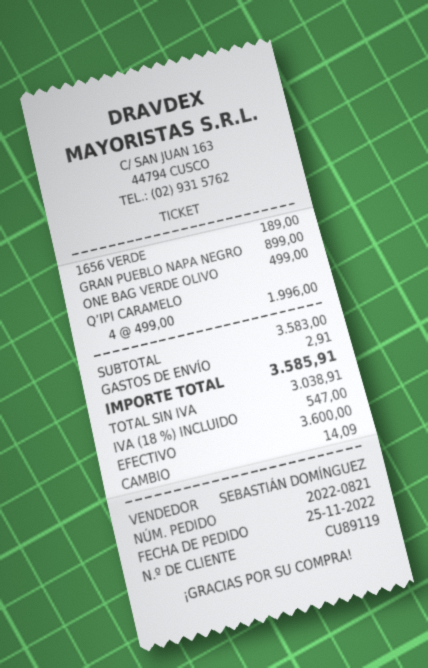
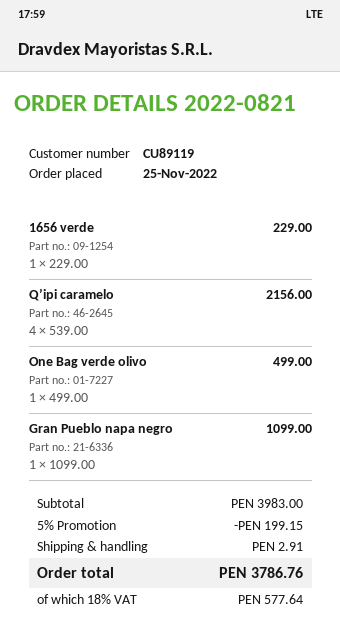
1656 VERDE: 1 x 189.00 = 189.00 -> 1 x 229.00 = 229.00
GRAN PUEBLO NAPA NEGRO: 1 x 899.00 = 899.00 -> 1 x 1099.00 = 1099.00
Q’IPI CARAMELO: 4 x 499.00 = 1996.00 -> 4 x 539.00 = 2156.00
subtotal: 3583.00 -> 3983.00
discount: none -> 5% = 199.15
tax: 18% = 547.00 -> 18% = 577.64
total: 3585.91 -> 3786.76

